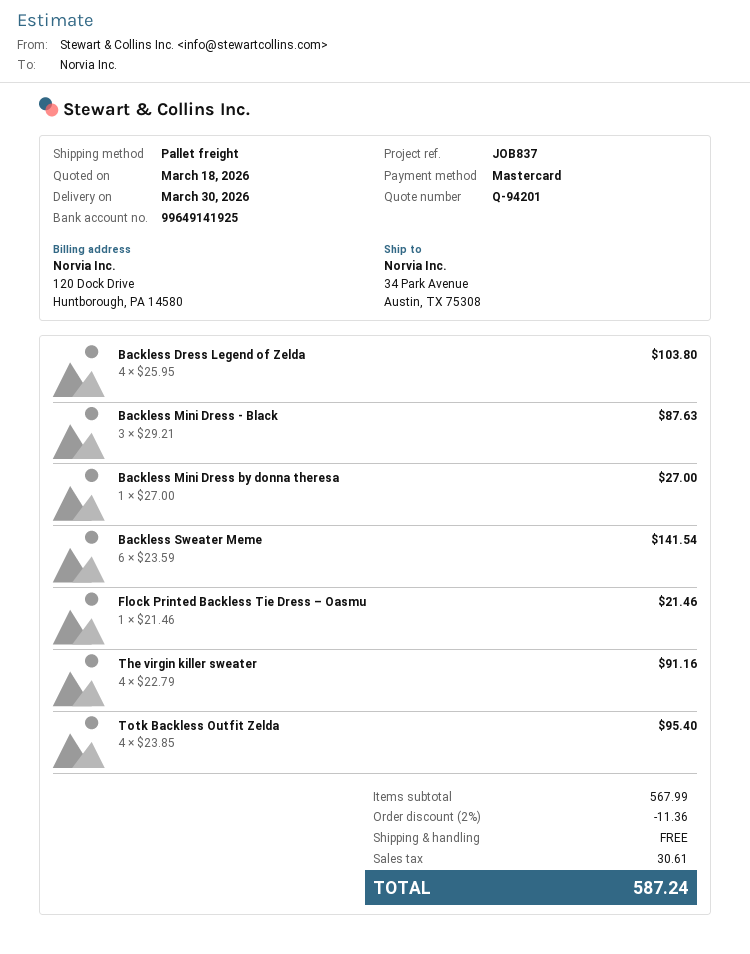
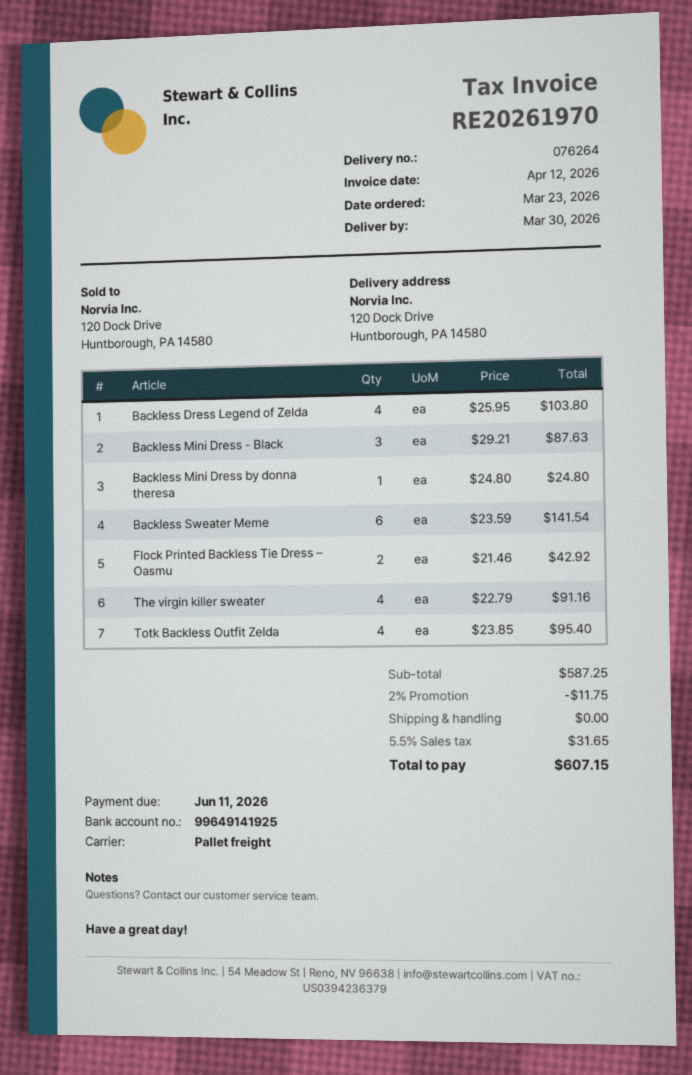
ship to: 34 Park Avenue, Austin, TX 75308 -> 120 Dock Drive, Huntborough, PA 14580
Backless Mini Dress by donna theresa: 1 x 27.00 = 27.00 -> 1 x 24.80 = 24.80
Flock Printed Backless Tie Dress – Oasmu: 1 x 21.46 = 21.46 -> 2 x 21.46 = 42.92
subtotal: 567.99 -> 587.25
discount: 2% = 11.36 -> 2% = 11.75
tax: 30.61 -> 31.65
total: 587.24 -> 607.15

